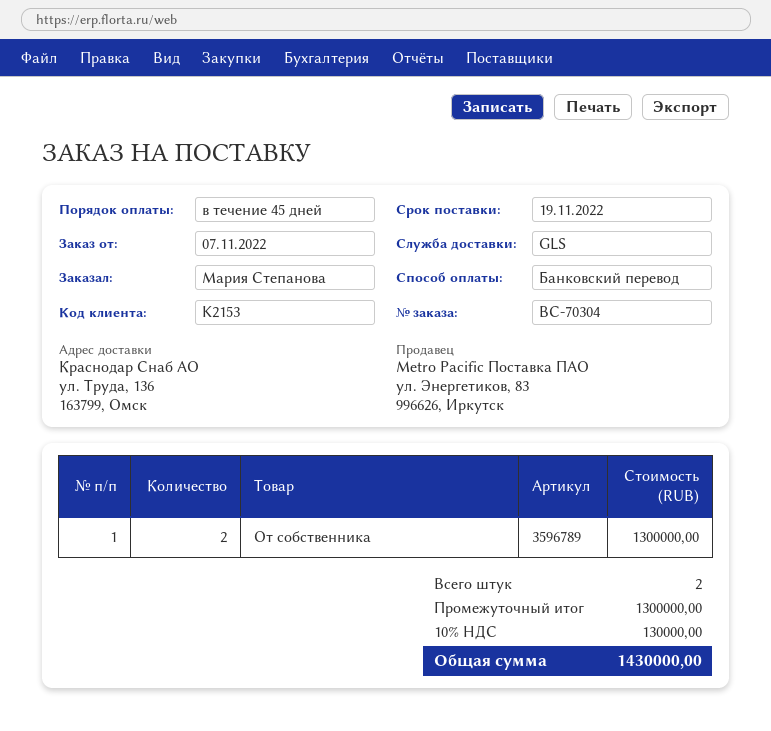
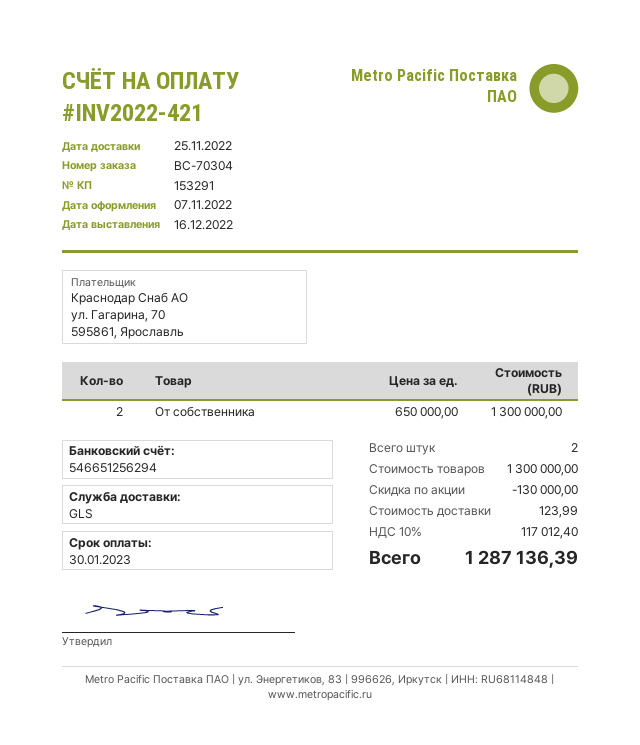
delivery date: 2022-11-19 -> 2022-11-25
discount: none -> 130000.00
shipping: none -> 123.99
tax: 10% = 130000.00 -> 10% = 117012.40
total: 1430000.00 -> 1287136.39

